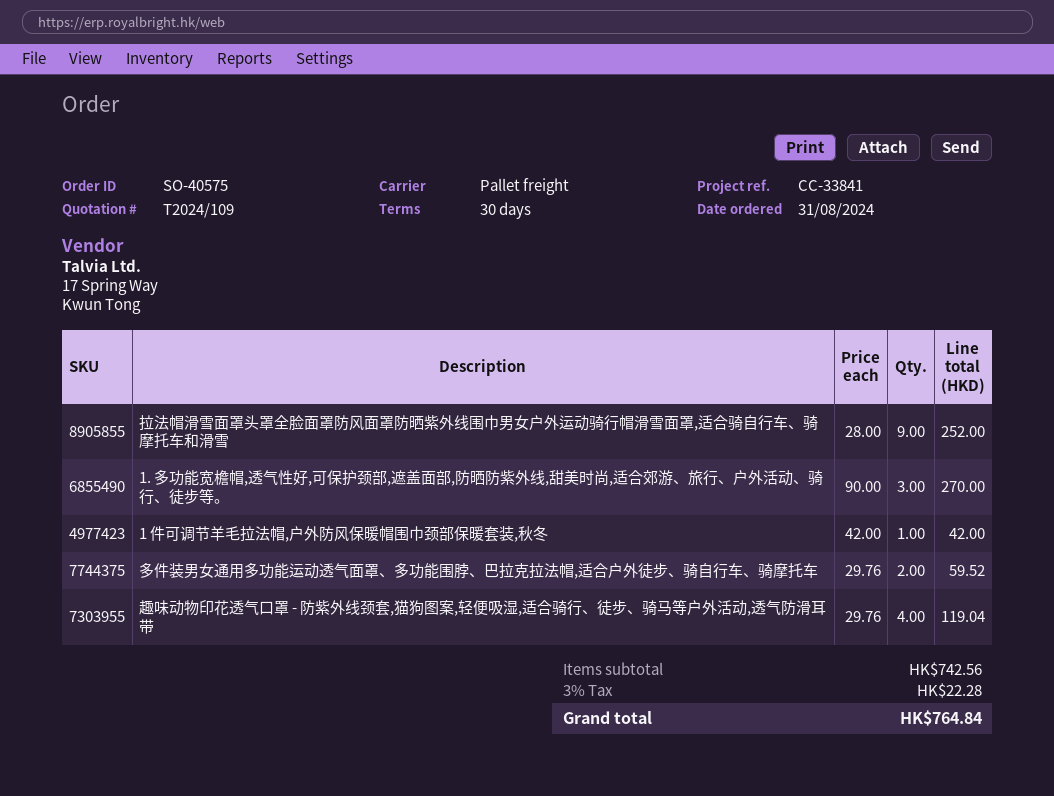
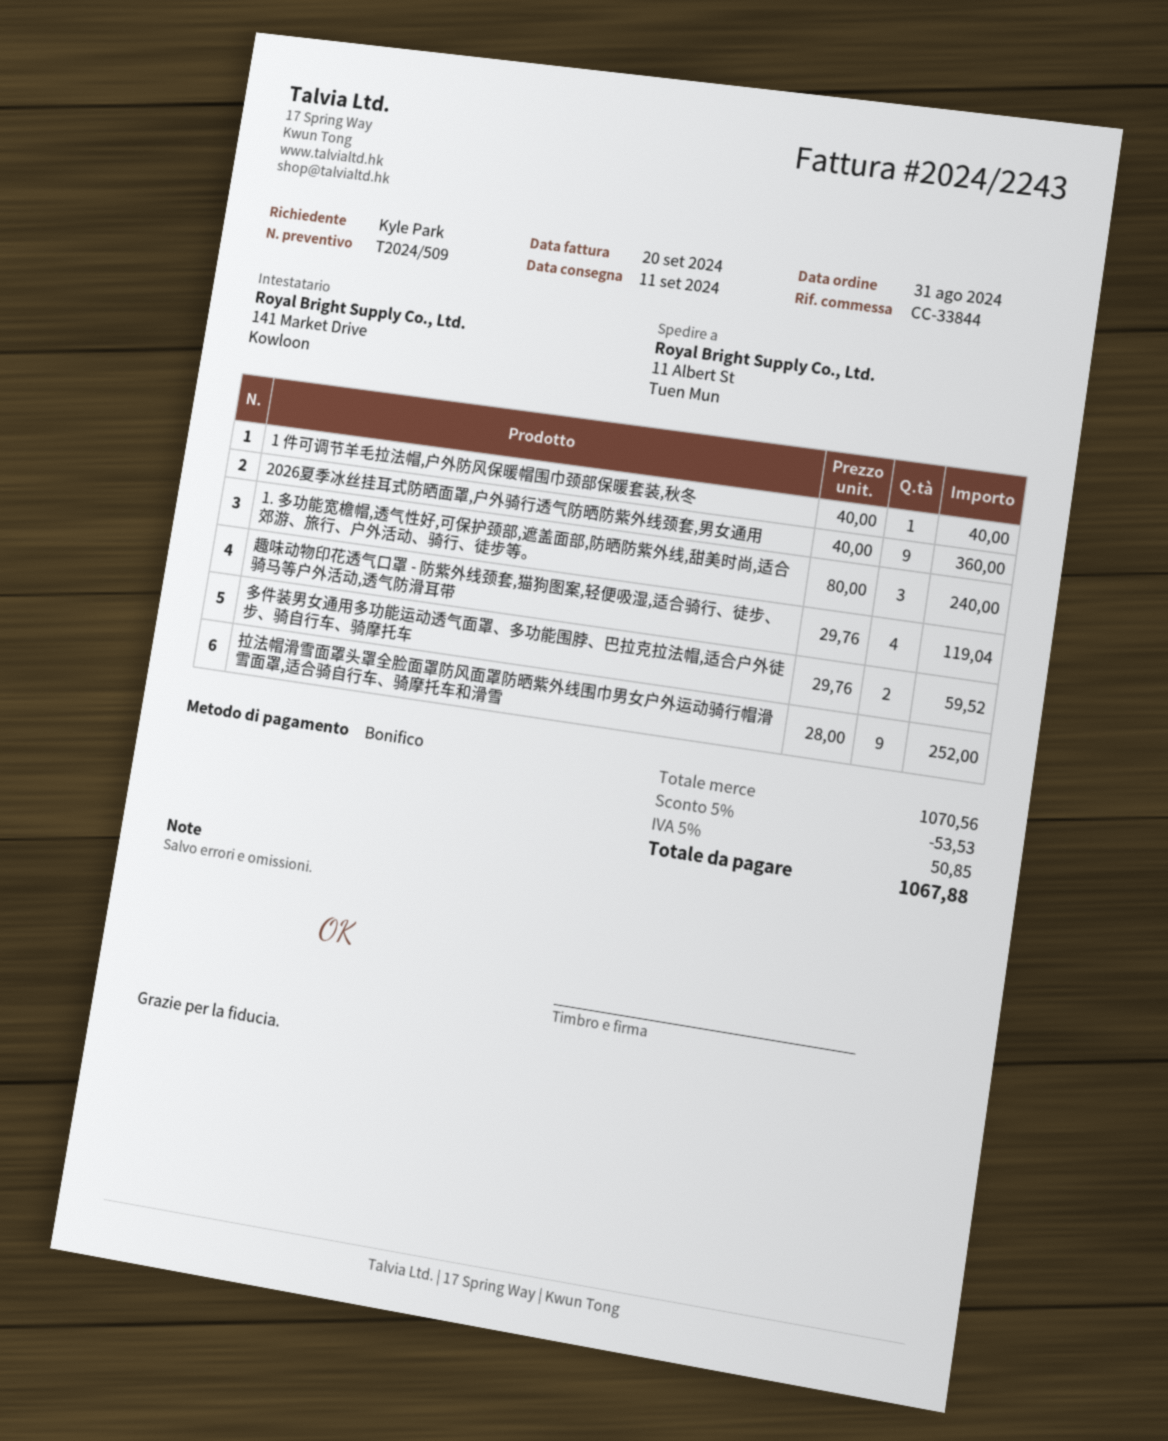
quote number: T2024/109 -> T2024/509
reference: CC-33841 -> CC-33844
1. 多功能宽檐帽,透气性好,可保护颈部,遮盖面部,防晒防紫外线,甜美时尚,适合郊游、旅行、户外活动、骑行、徒步等。: 3 x 90.00 = 270.00 -> 3 x 80.00 = 240.00
1 件可调节羊毛拉法帽,户外防风保暖帽围巾颈部保暖套装,秋冬: 1 x 42.00 = 42.00 -> 1 x 40.00 = 40.00
2026夏季冰丝挂耳式防晒面罩,户外骑行透气防晒防紫外线颈套,男女通用: none -> 9 x 40.00 = 360.00
subtotal: 742.56 -> 1070.56
discount: none -> 5% = 53.53
tax: 3% = 22.28 -> 5% = 50.85
total: 764.84 -> 1067.88

